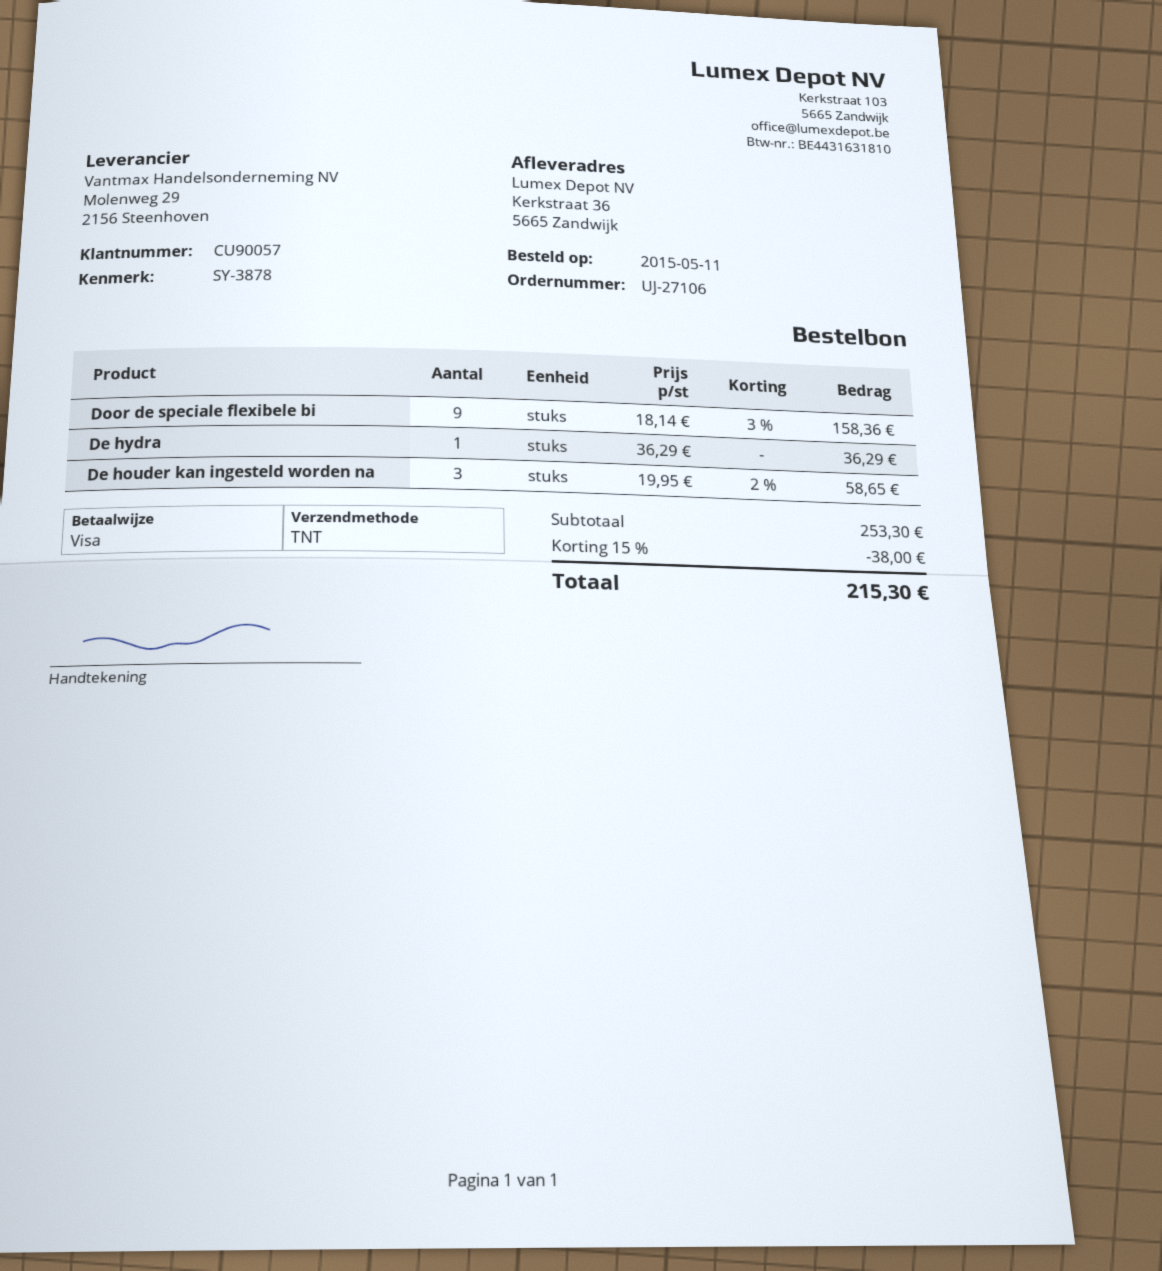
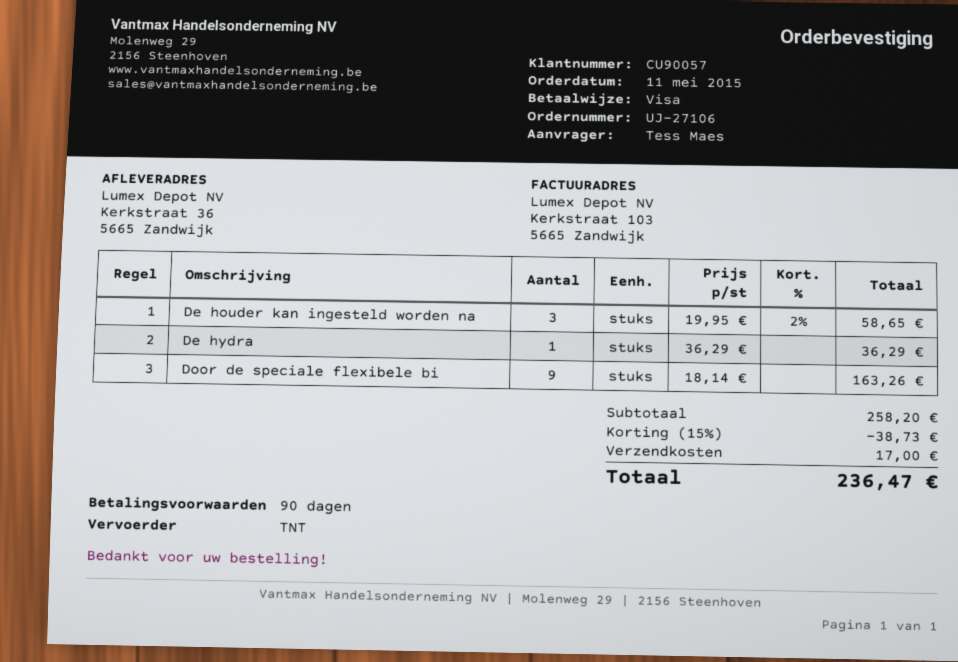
Door de speciale flexibele bi: 9 x 18.14 - 3% = 158.36 -> 9 x 18.14 = 163.26
subtotal: 253.30 -> 258.20
discount: 15% = 38.00 -> 15% = 38.73
shipping: none -> 17.00
total: 215.30 -> 236.47

